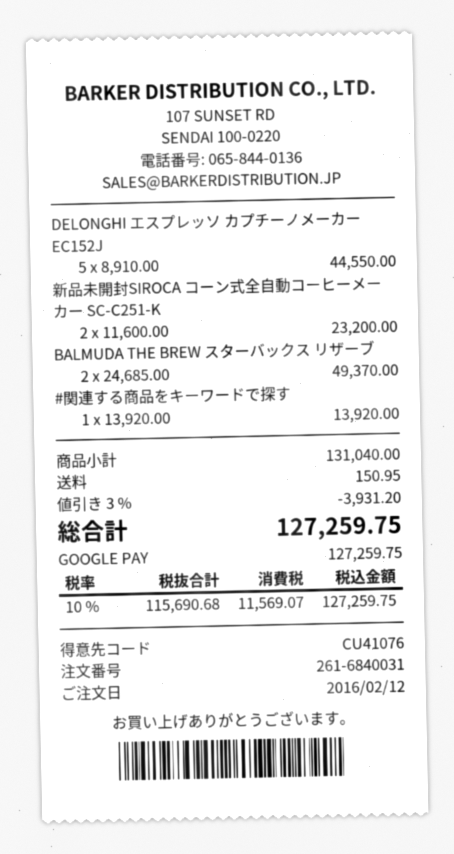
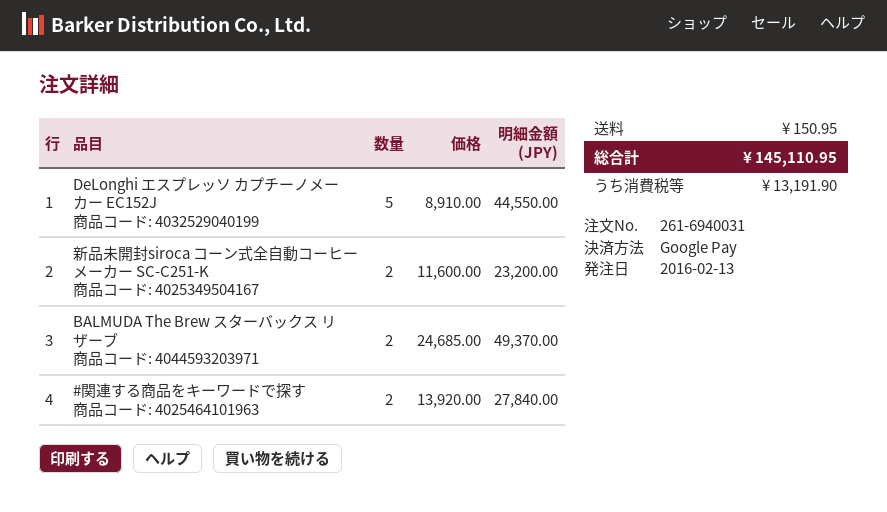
order number: 261-6840031 -> 261-6940031
order date: 2016-02-12 -> 2016-02-13
#関連する商品をキーワードで探す: 1 x 13920.00 = 13920.00 -> 2 x 13920.00 = 27840.00
discount: 3% = 3931.20 -> none
tax: 11569.07 -> 13191.90
total: 127259.75 -> 145110.95

